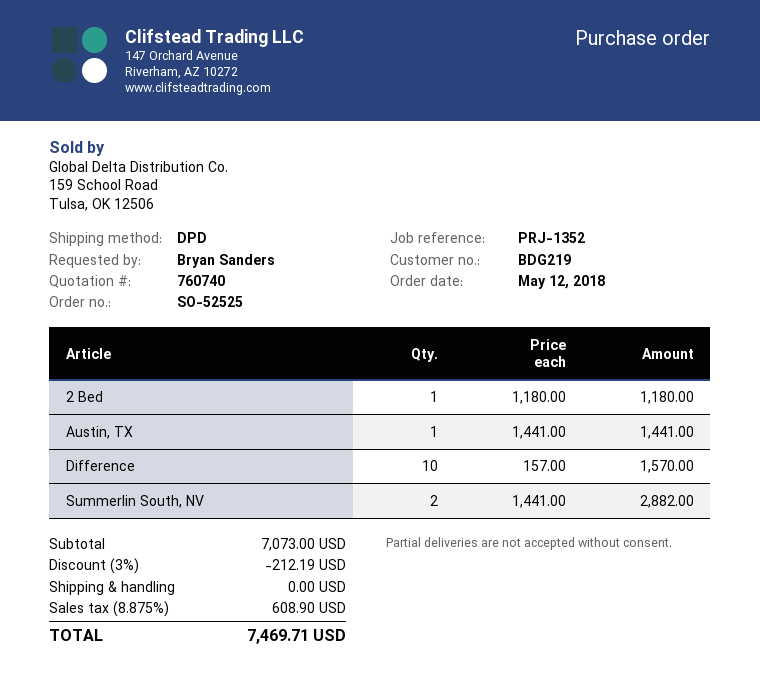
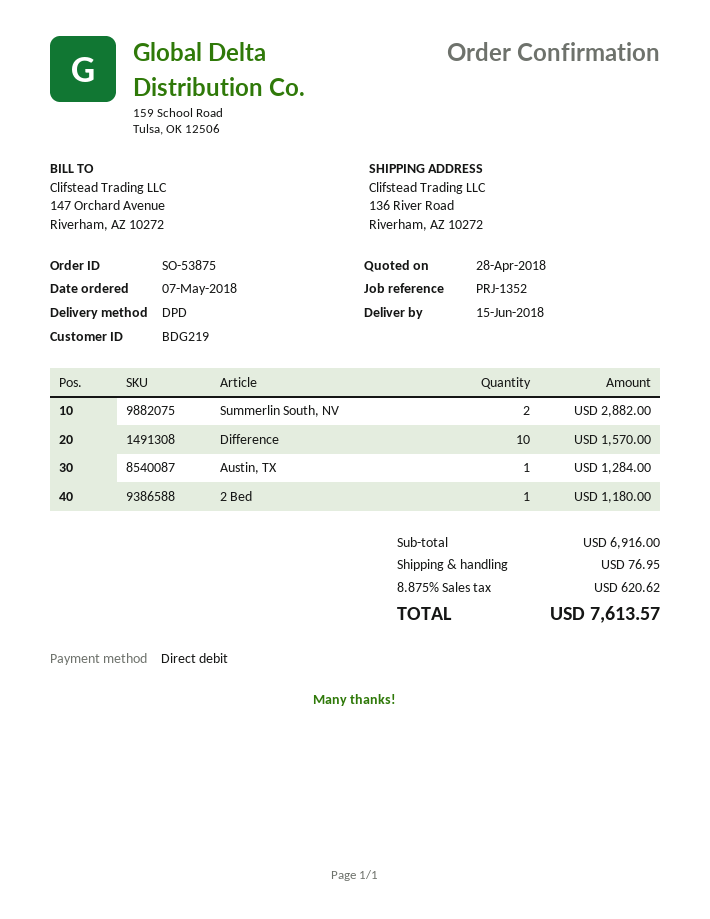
order number: SO-52525 -> SO-53875
order date: 2018-05-12 -> 2018-05-07
Austin, TX: 1 for 1441.00 -> 1 for 1284.00
subtotal: 7073.00 -> 6916.00
discount: 3% = 212.19 -> none
shipping: 0.00 -> 76.95
tax: 8.875% = 608.90 -> 8.875% = 620.62
total: 7469.71 -> 7613.57

